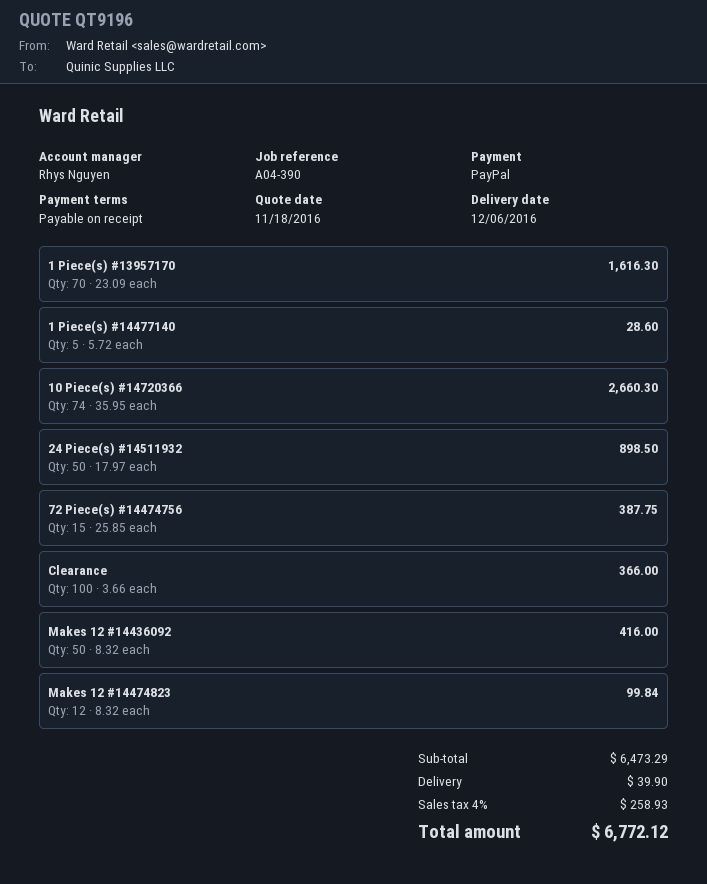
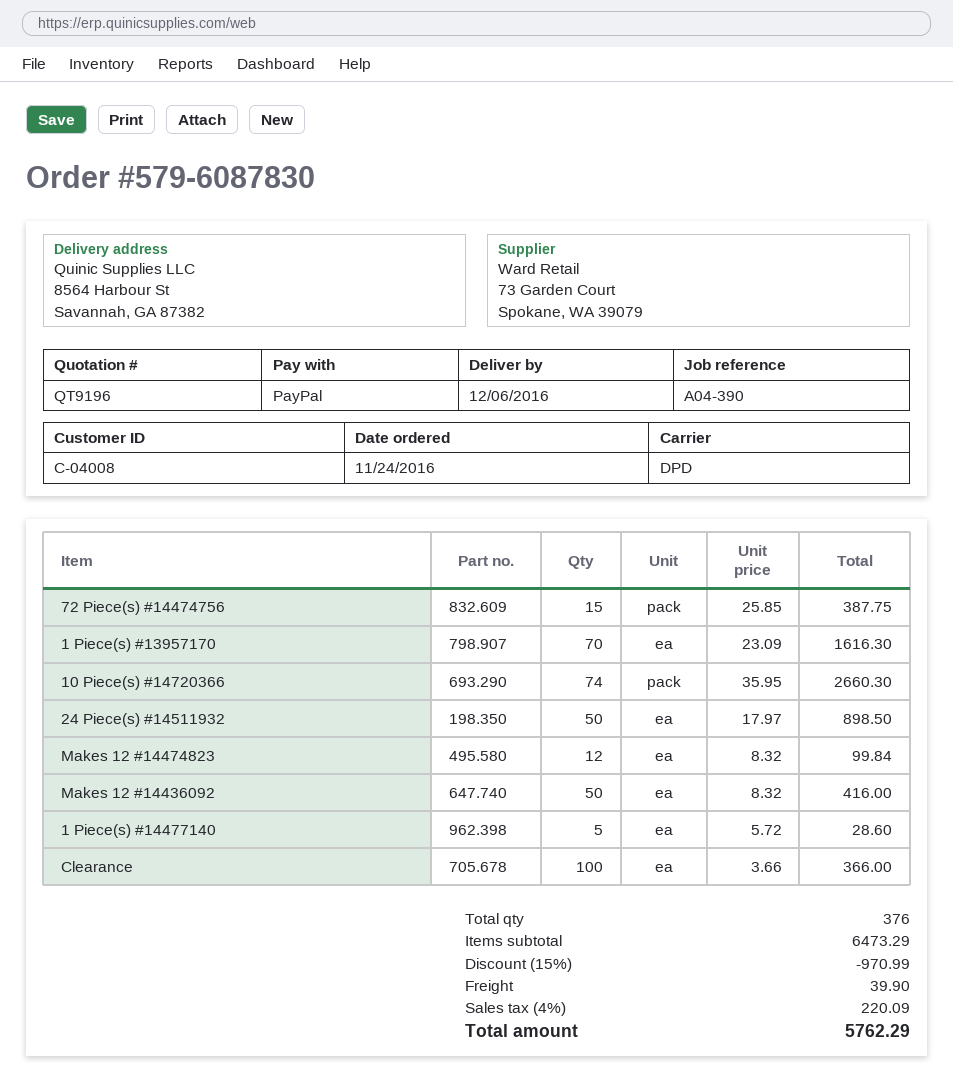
discount: none -> 15% = 970.99
tax: 4% = 258.93 -> 4% = 220.09
total: 6772.12 -> 5762.29

